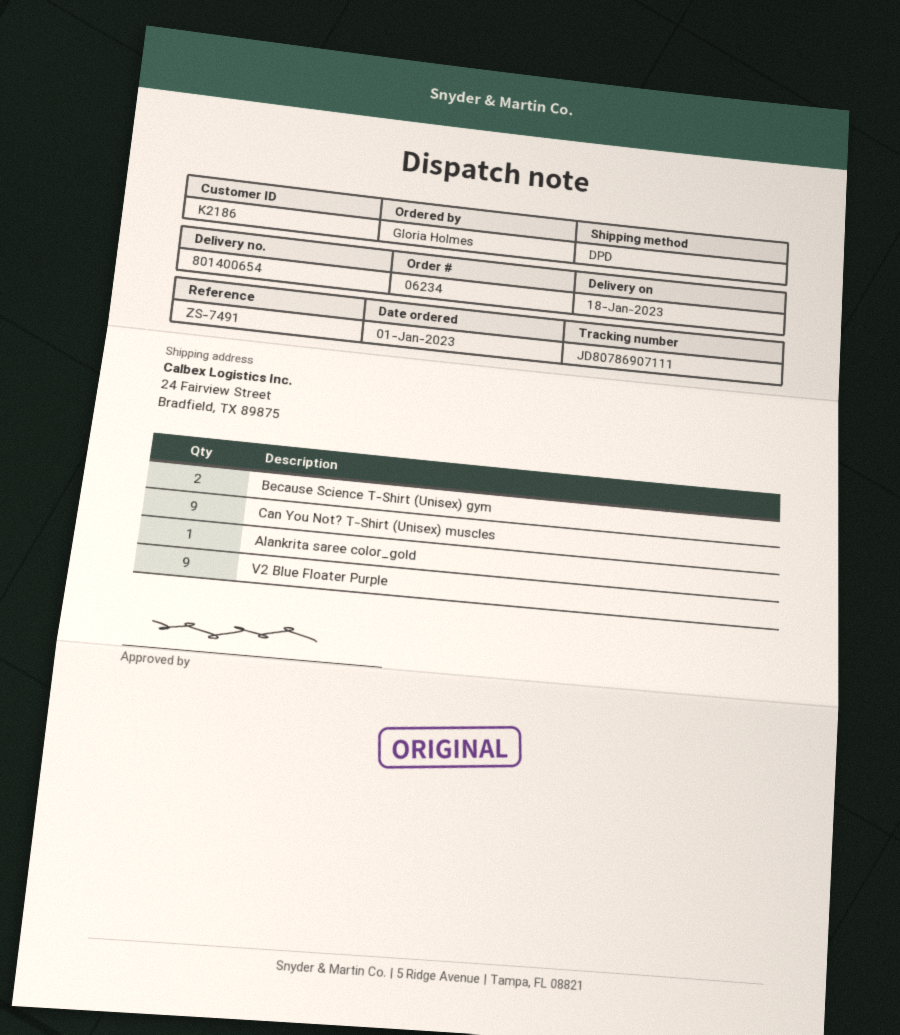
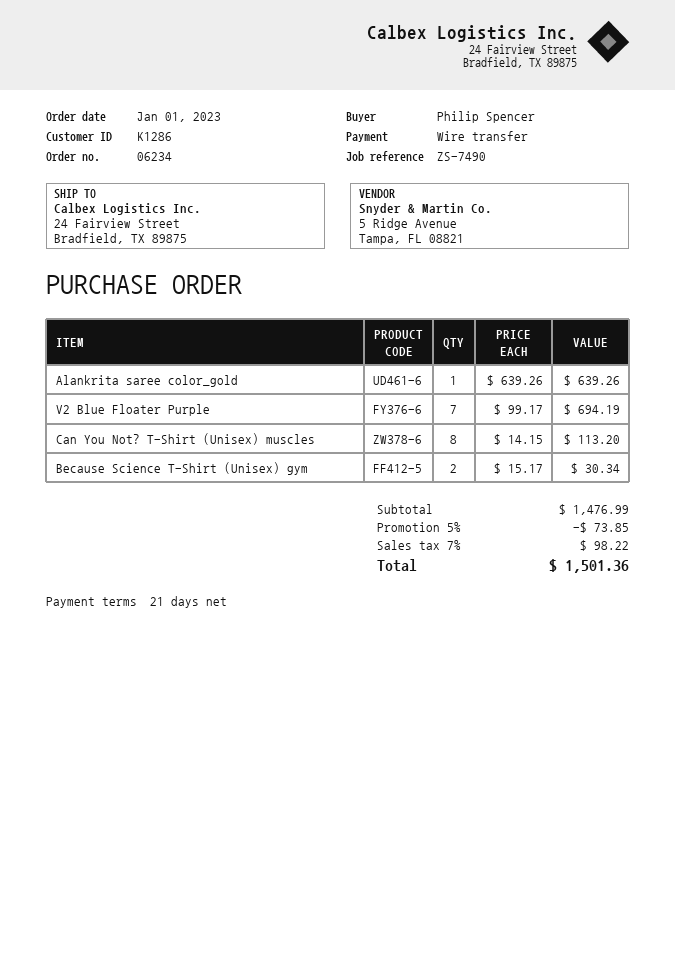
customer number: K2186 -> K1286
reference: ZS-7491 -> ZS-7490
ordered by: Gloria Holmes -> Philip Spencer
Can You Not? T-Shirt (Unisex) muscles: 9 -> 8
V2 Blue Floater Purple: 9 -> 7

